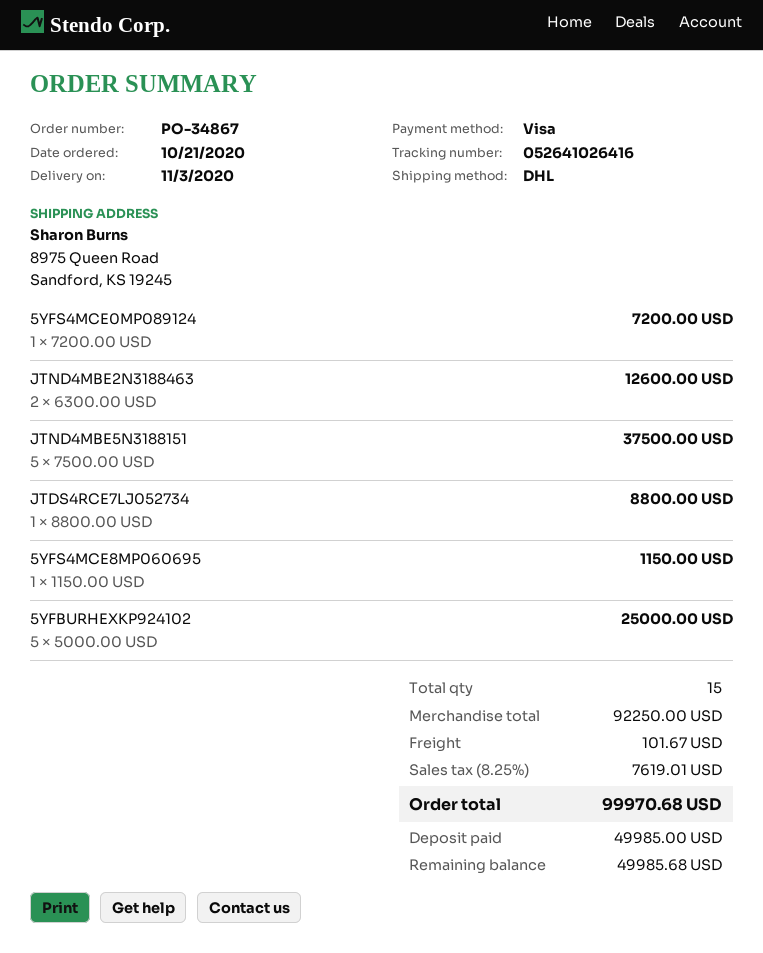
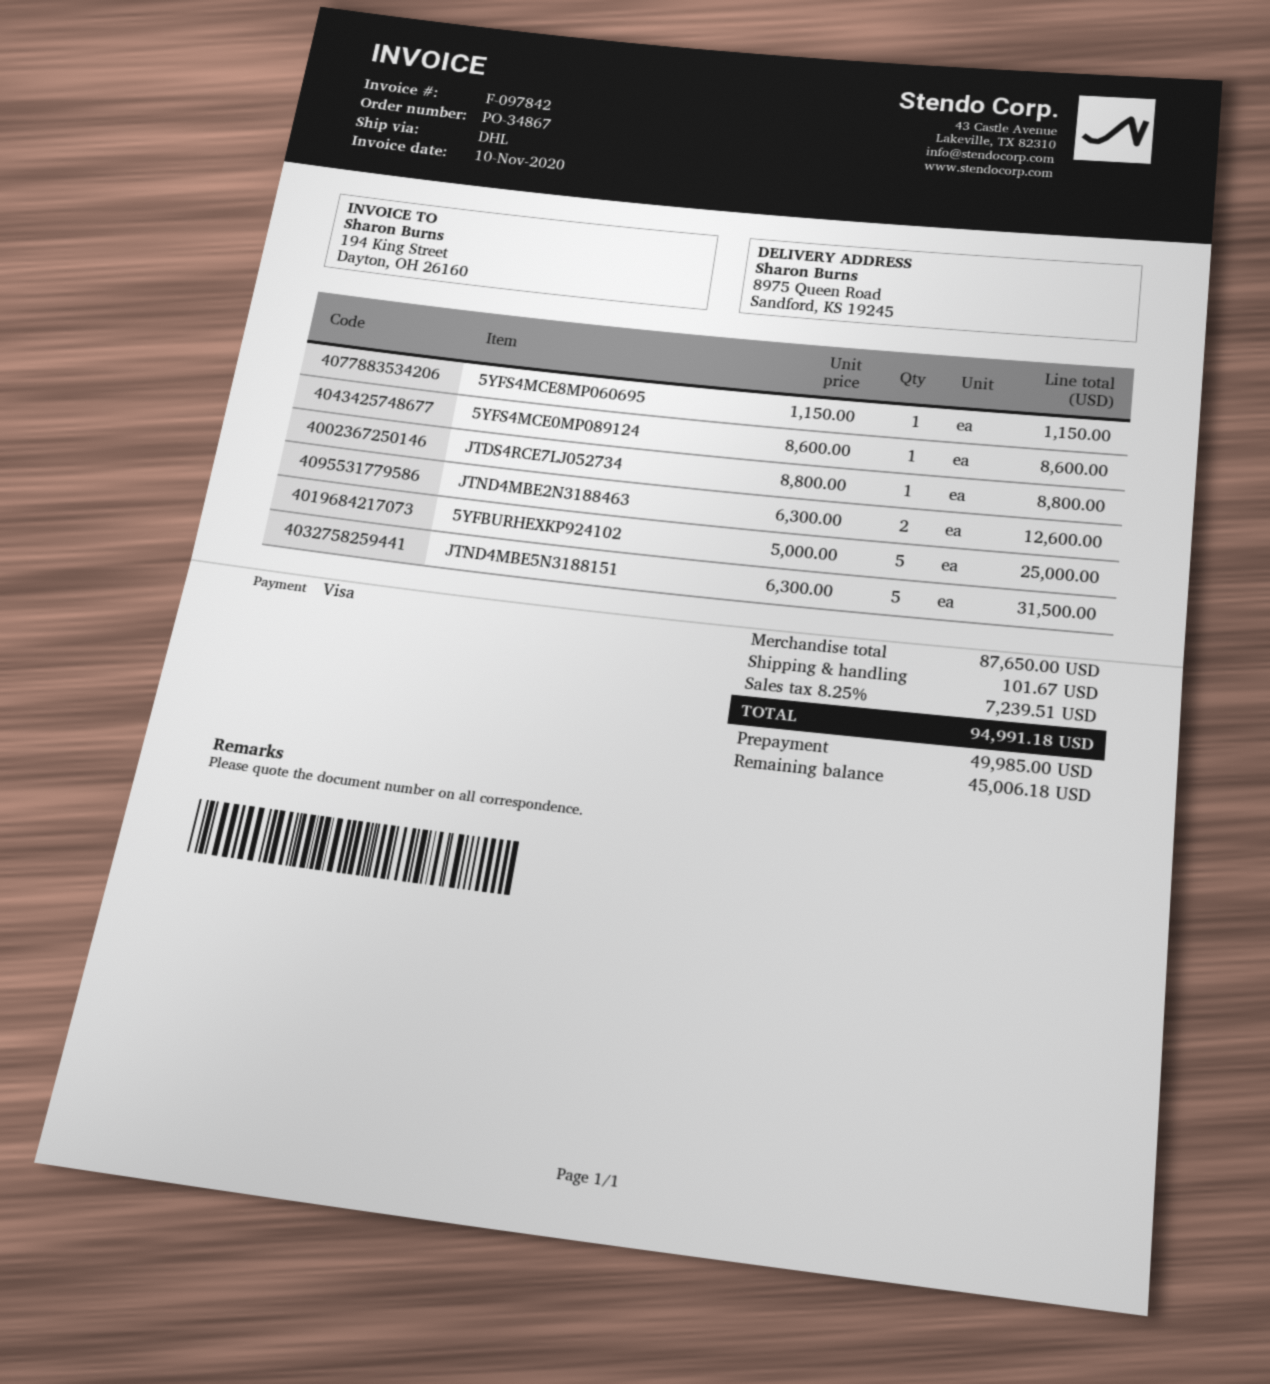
5YFS4MCE0MP089124: 1 x 7200.00 = 7200.00 -> 1 x 8600.00 = 8600.00
JTND4MBE5N3188151: 5 x 7500.00 = 37500.00 -> 5 x 6300.00 = 31500.00
subtotal: 92250.00 -> 87650.00
tax: 8.25% = 7619.01 -> 8.25% = 7239.51
total: 99970.68 -> 94991.18
balance: 49985.68 -> 45006.18

